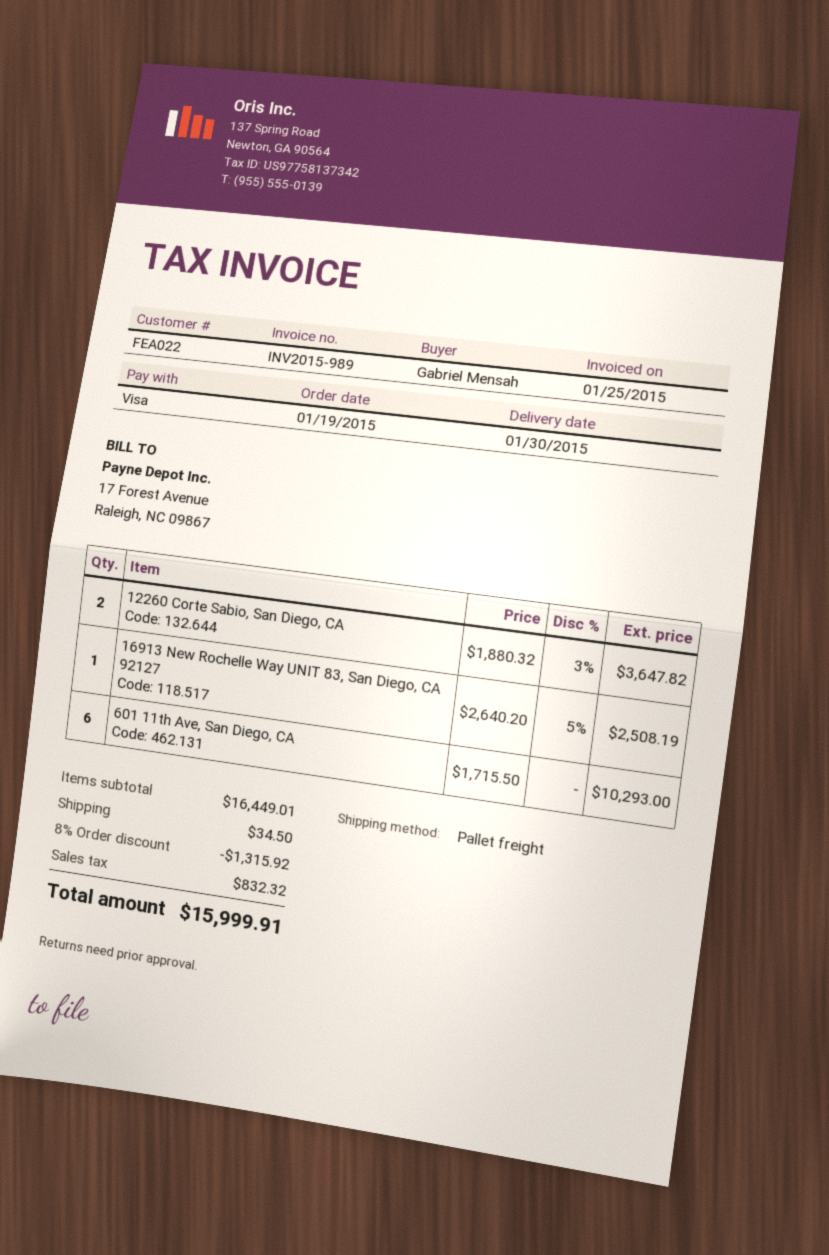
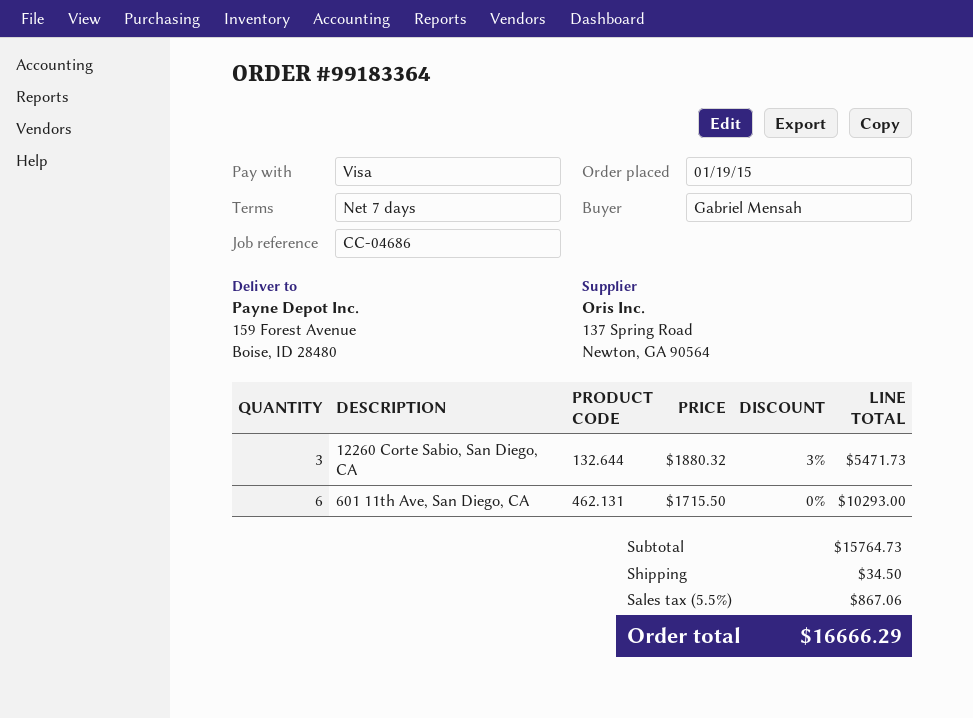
12260 Corte Sabio, San Diego, CA: 2 x 1880.32 - 3% = 3647.82 -> 3 x 1880.32 - 3% = 5471.73
16913 New Rochelle Way UNIT 83, San Diego, CA 92127: 1 x 2640.20 - 5% = 2508.19 -> none
subtotal: 16449.01 -> 15764.73
discount: 8% = 1315.92 -> none
tax: 832.32 -> 867.06
total: 15999.91 -> 16666.29

